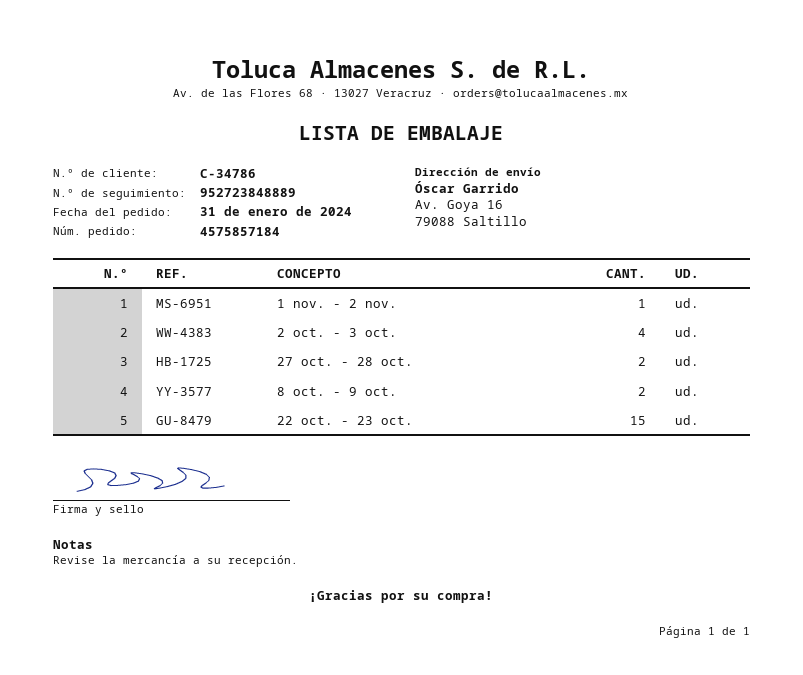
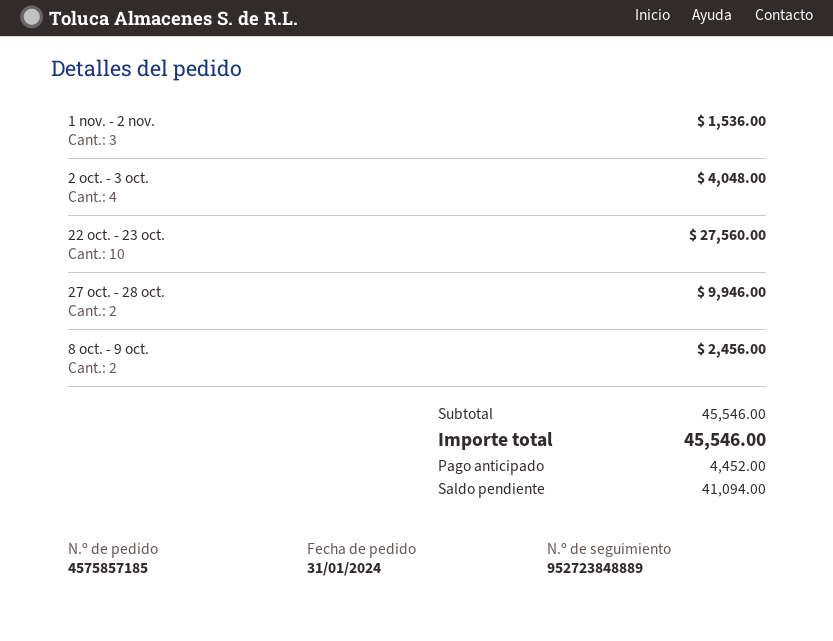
order number: 4575857184 -> 4575857185
1 nov. - 2 nov.: 1 -> 3
22 oct. - 23 oct.: 15 -> 10

